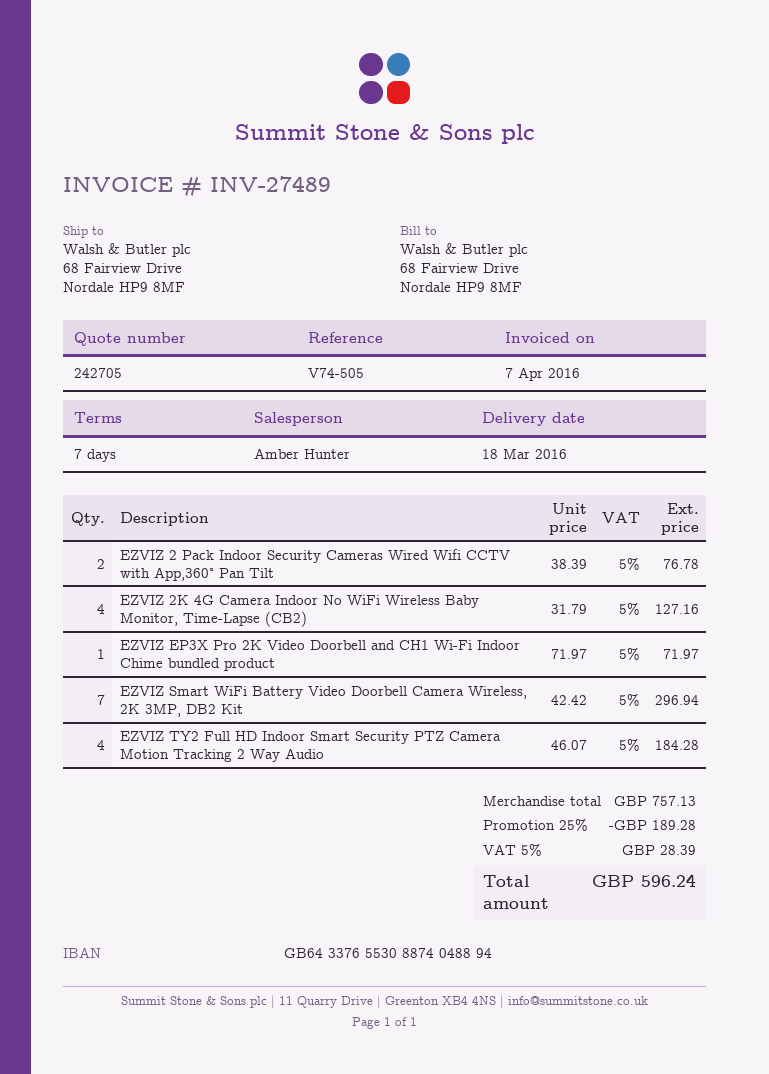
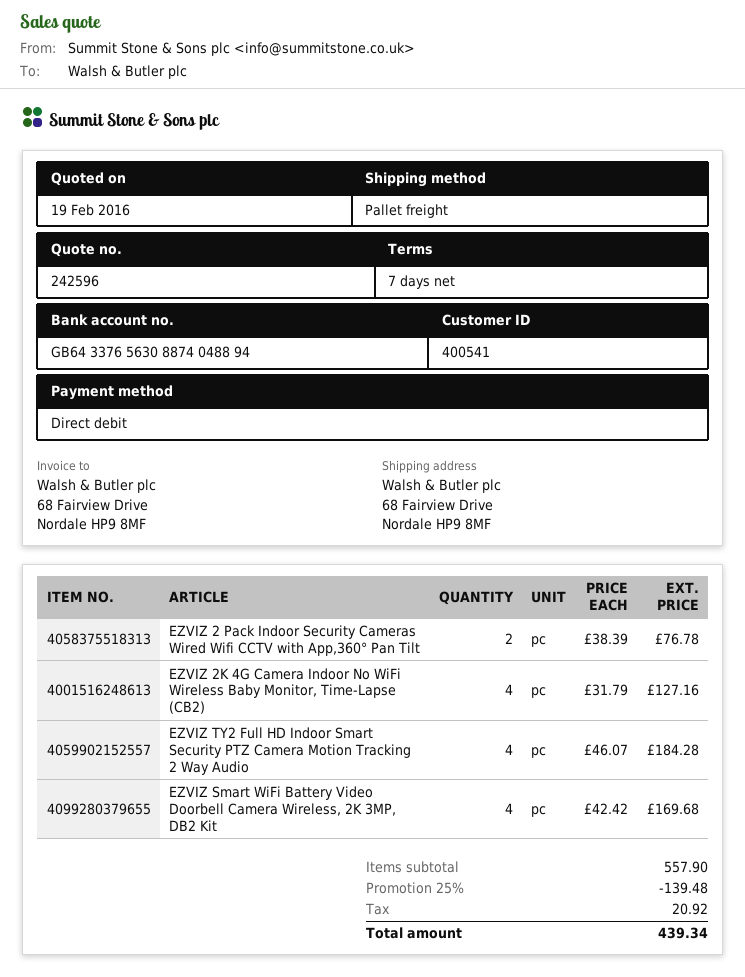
quote number: 242705 -> 242596
bank account: GB64337655308874048894 -> GB64337656308874048894
EZVIZ EP3X Pro 2K Video Doorbell and CH1 Wi-Fi Indoor Chime bundled product: 1 x 71.97 = 71.97 -> none
EZVIZ Smart WiFi Battery Video Doorbell Camera Wireless, 2K 3MP, DB2 Kit: 7 x 42.42 = 296.94 -> 4 x 42.42 = 169.68
subtotal: 757.13 -> 557.90
discount: 25% = 189.28 -> 25% = 139.48
tax: 28.39 -> 20.92
total: 596.24 -> 439.34

